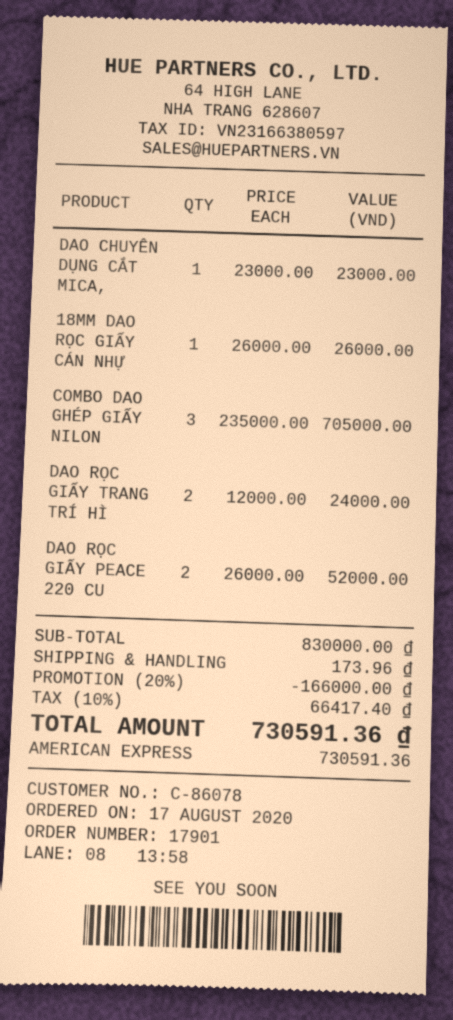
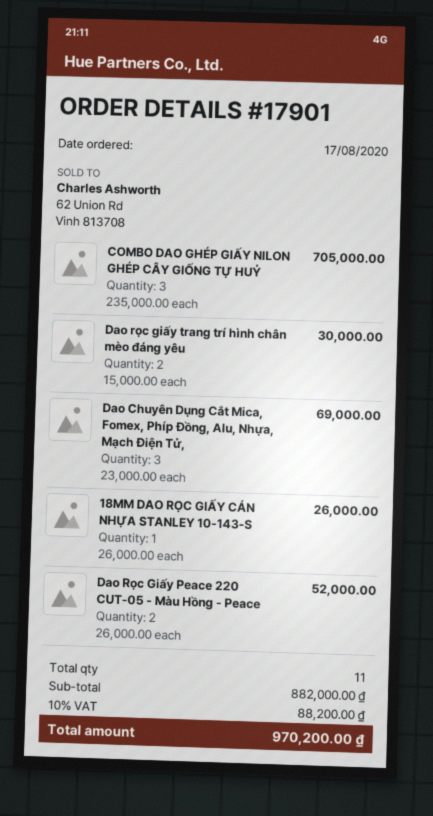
DAO CHUYÊN DỤNG CẮT MICA,: 1 x 23000.00 = 23000.00 -> 3 x 23000.00 = 69000.00
DAO RỌC GIẤY TRANG TRÍ HÌ: 2 x 12000.00 = 24000.00 -> 2 x 15000.00 = 30000.00
subtotal: 830000.00 -> 882000.00
discount: 20% = 166000.00 -> none
shipping: 173.96 -> none
tax: 10% = 66417.40 -> 10% = 88200.00
total: 730591.36 -> 970200.00

